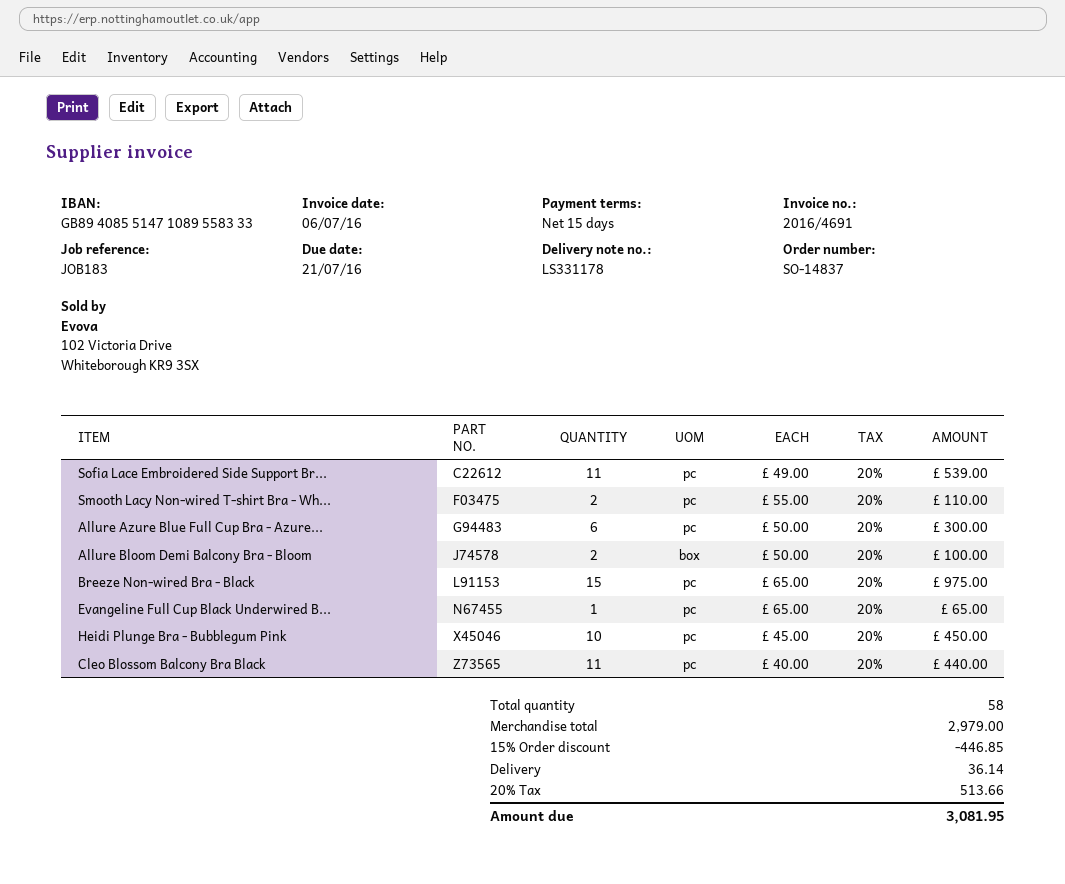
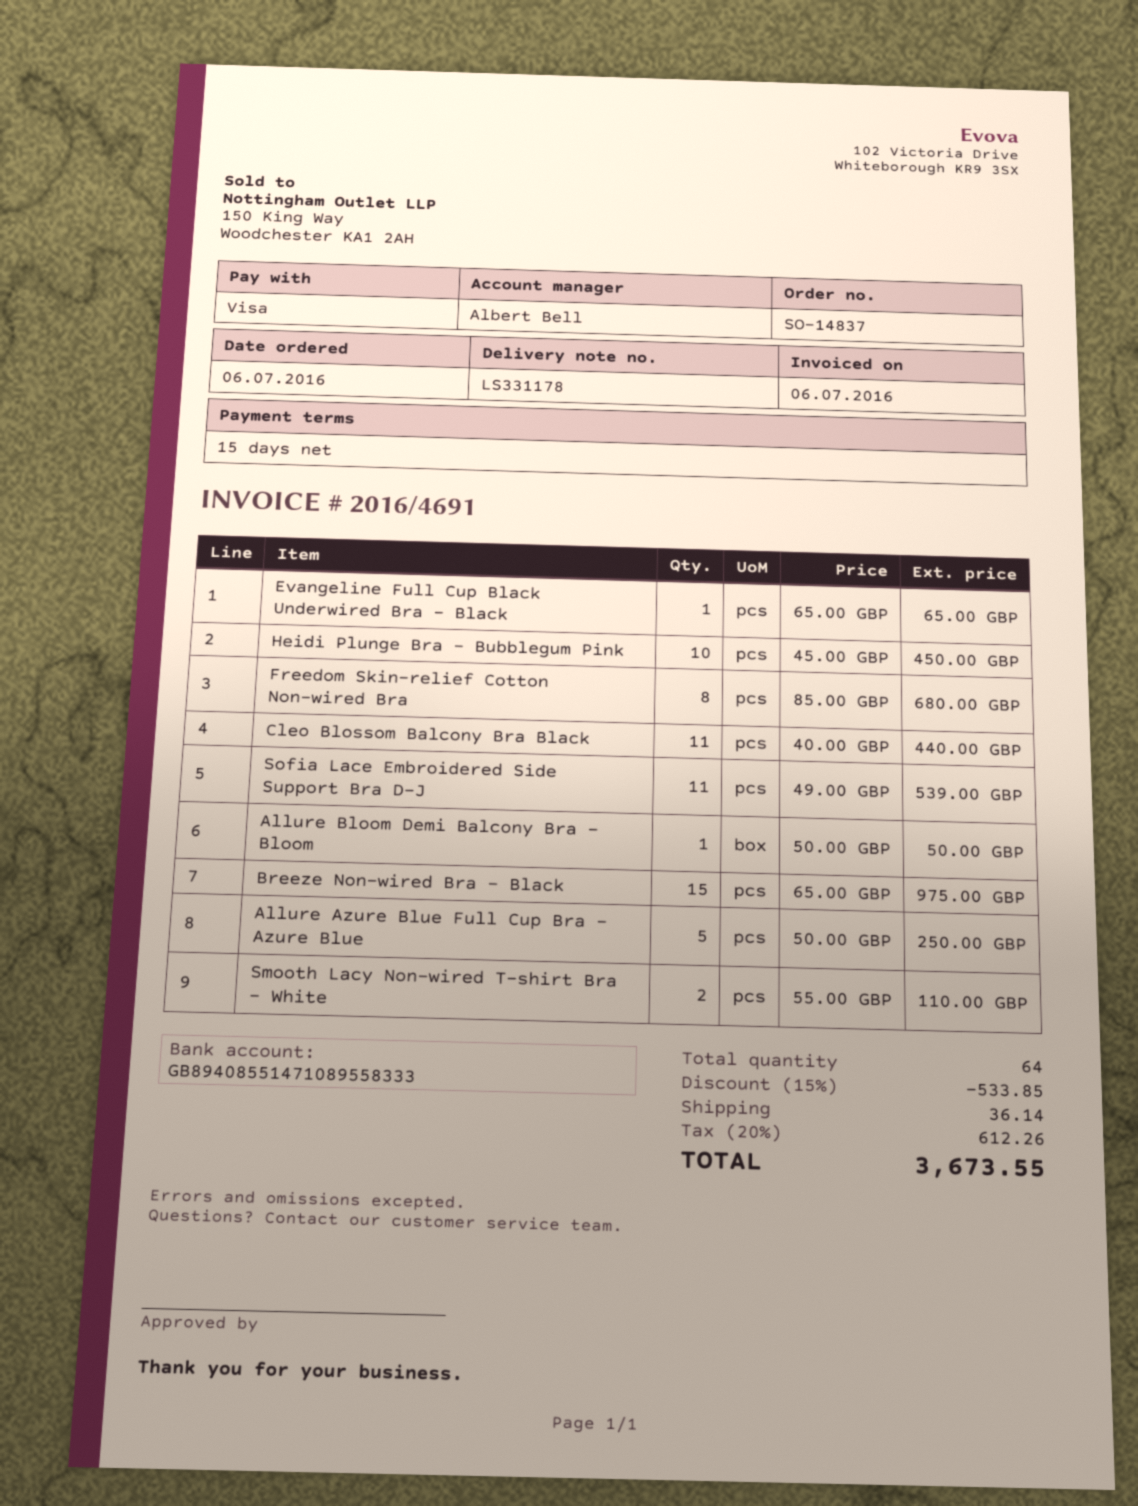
Allure Azure Blue Full Cup Bra - Azure...: 6 x 50.00 = 300.00 -> 5 x 50.00 = 250.00
Allure Bloom Demi Balcony Bra - Bloom: 2 x 50.00 = 100.00 -> 1 x 50.00 = 50.00
Freedom Skin-relief Cotton Non-wired Bra: none -> 8 x 85.00 = 680.00
total quantity: 58 -> 64
discount: 15% = 446.85 -> 15% = 533.85
tax: 20% = 513.66 -> 20% = 612.26
total: 3081.95 -> 3673.55

